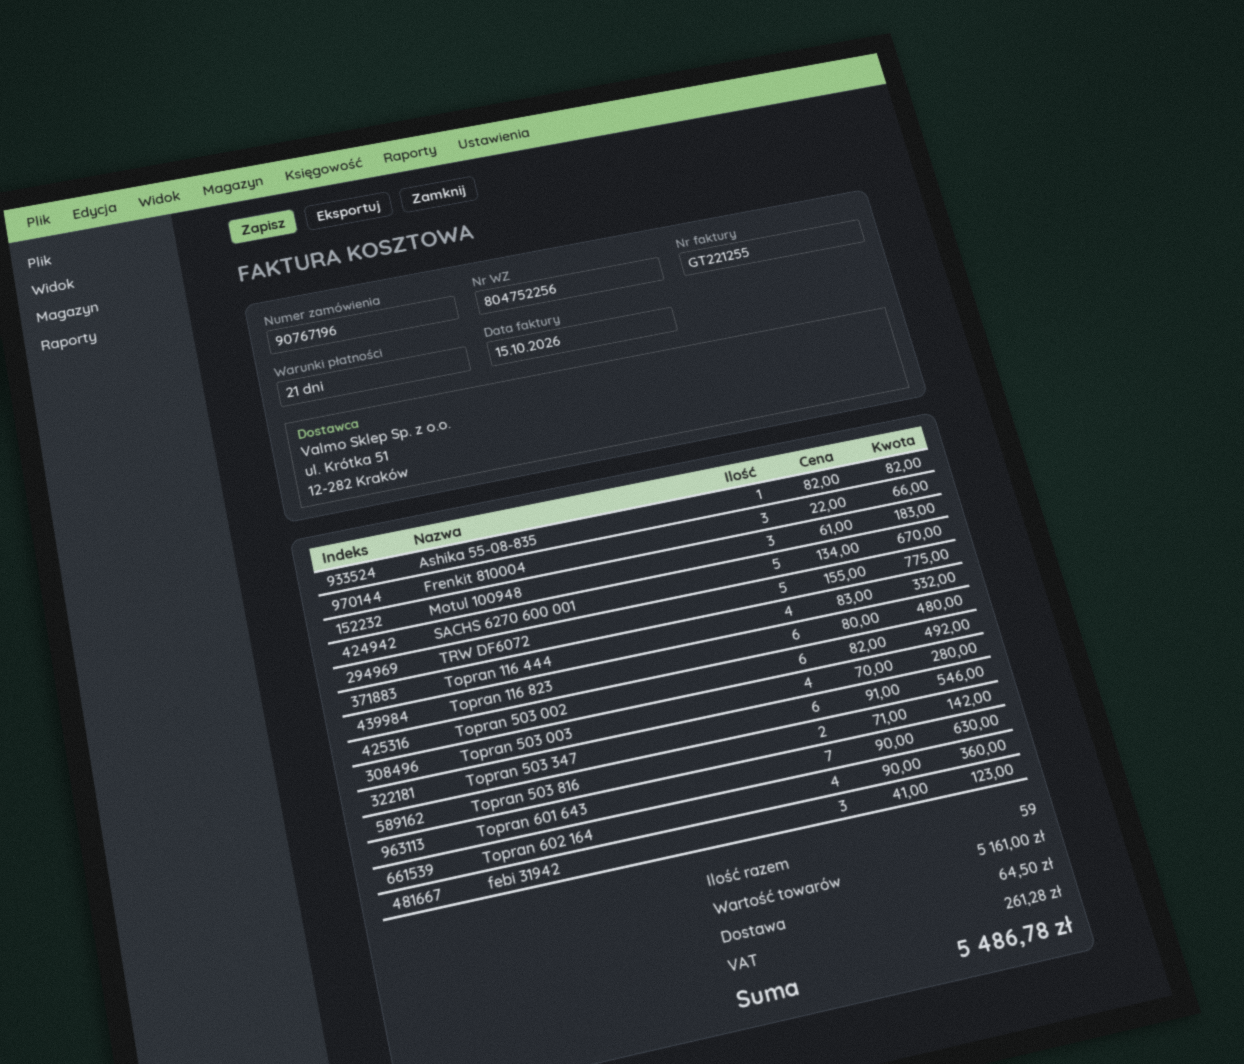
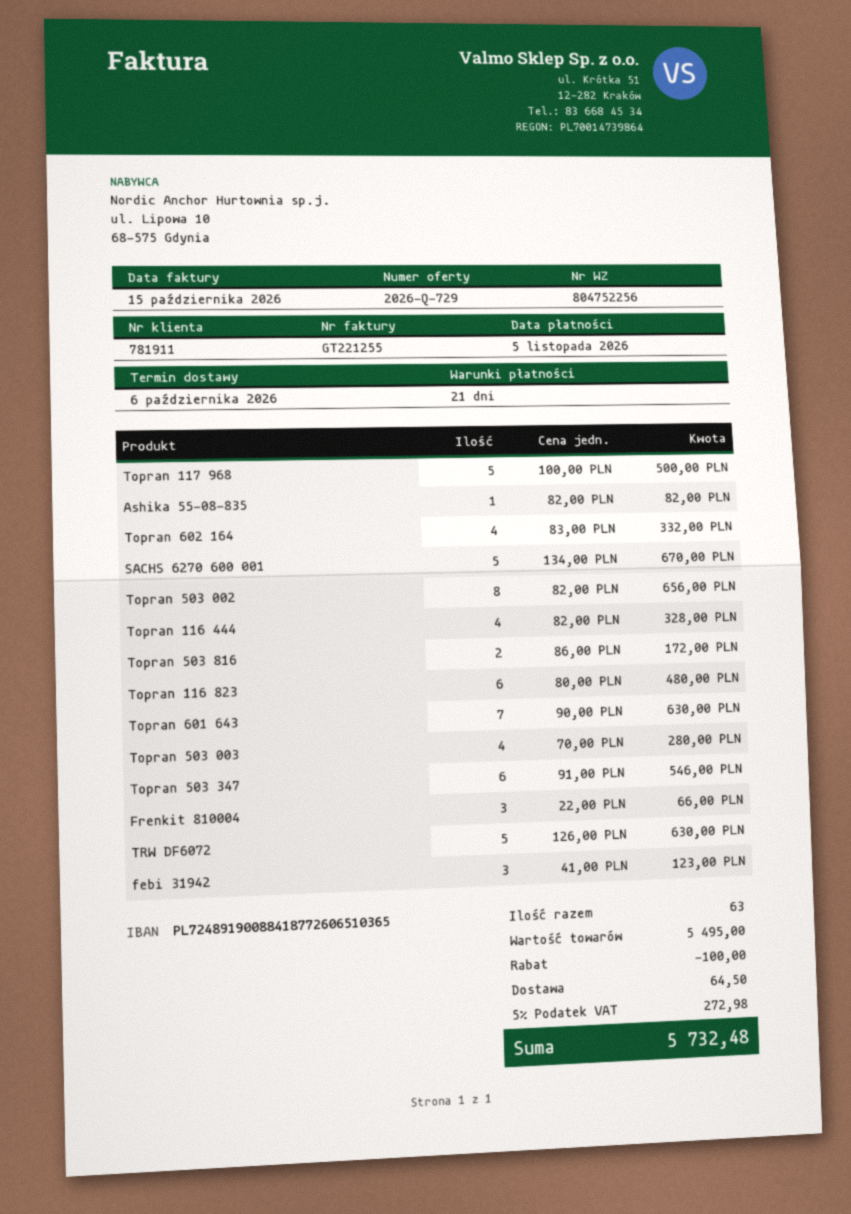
Motul 100948: 3 x 61.00 = 183.00 -> none
TRW DF6072: 5 x 155.00 = 775.00 -> 5 x 126.00 = 630.00
Topran 116 444: 4 x 83.00 = 332.00 -> 4 x 82.00 = 328.00
Topran 503 002: 6 x 82.00 = 492.00 -> 8 x 82.00 = 656.00
Topran 503 816: 2 x 71.00 = 142.00 -> 2 x 86.00 = 172.00
Topran 602 164: 4 x 90.00 = 360.00 -> 4 x 83.00 = 332.00
Topran 117 968: none -> 5 x 100.00 = 500.00
total quantity: 59 -> 63
subtotal: 5161.00 -> 5495.00
discount: none -> 100.00
tax: 261.28 -> 272.98
total: 5486.78 -> 5732.48

